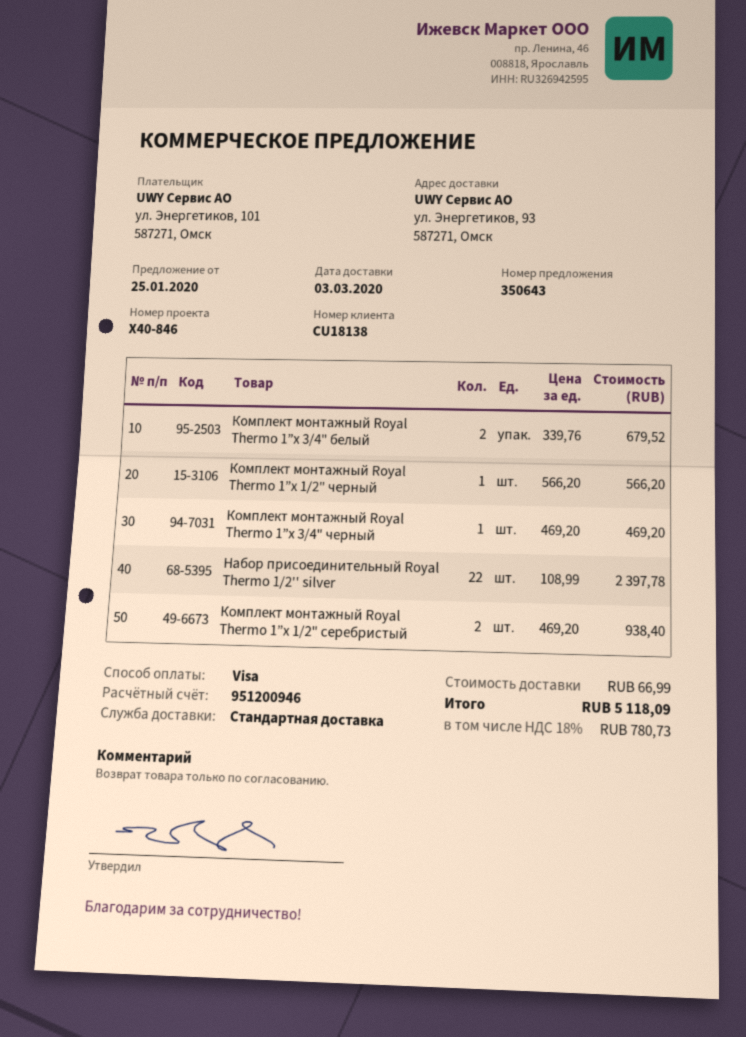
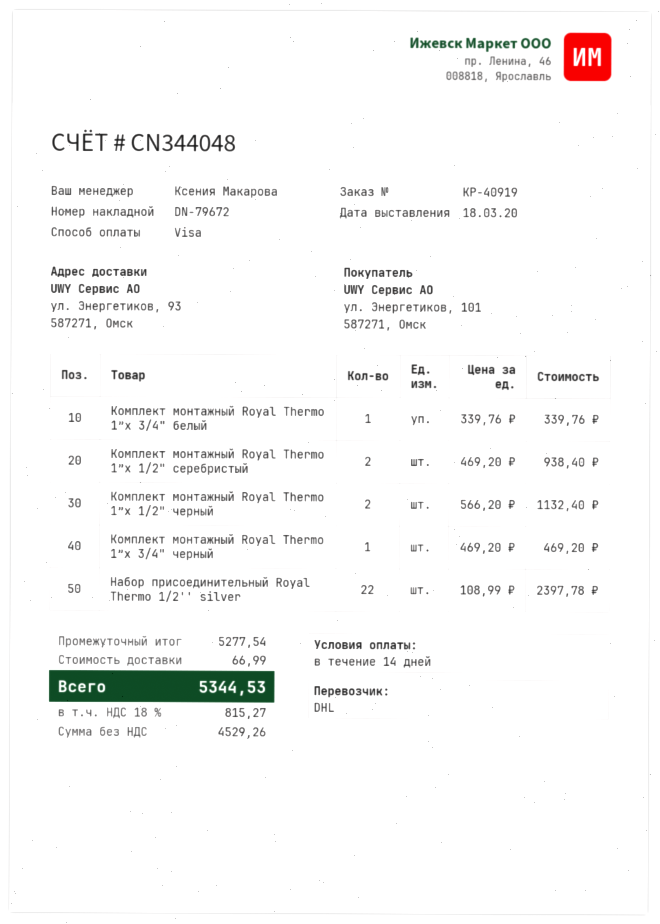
shipping method: standard -> DHL
Комплект монтажный Royal Thermo 1”х 3/4" белый: 2 x 339.76 = 679.52 -> 1 x 339.76 = 339.76
Комплект монтажный Royal Thermo 1”х 1/2" черный: 1 x 566.20 = 566.20 -> 2 x 566.20 = 1132.40
tax: 18% = 780.73 -> 18% = 815.27
total: 5118.09 -> 5344.53

